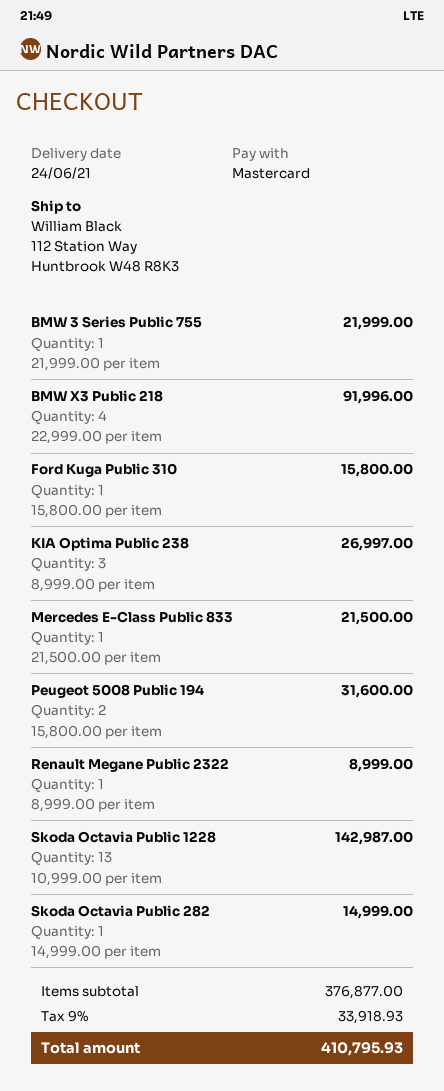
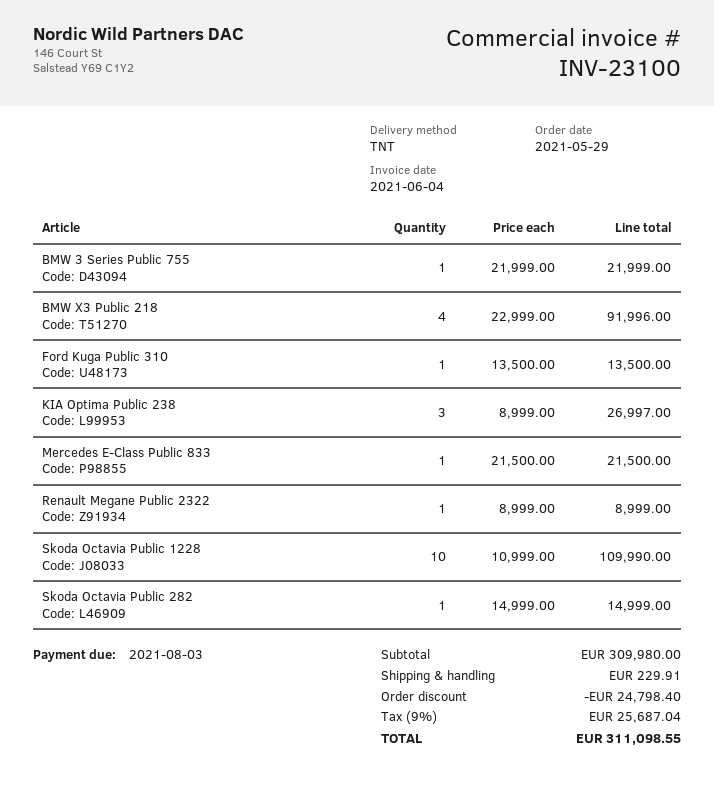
Ford Kuga Public 310: 1 x 15800.00 = 15800.00 -> 1 x 13500.00 = 13500.00
Peugeot 5008 Public 194: 2 x 15800.00 = 31600.00 -> none
Skoda Octavia Public 1228: 13 x 10999.00 = 142987.00 -> 10 x 10999.00 = 109990.00
subtotal: 376877.00 -> 309980.00
discount: none -> 24798.40
shipping: none -> 229.91
tax: 9% = 33918.93 -> 9% = 25687.04
total: 410795.93 -> 311098.55

